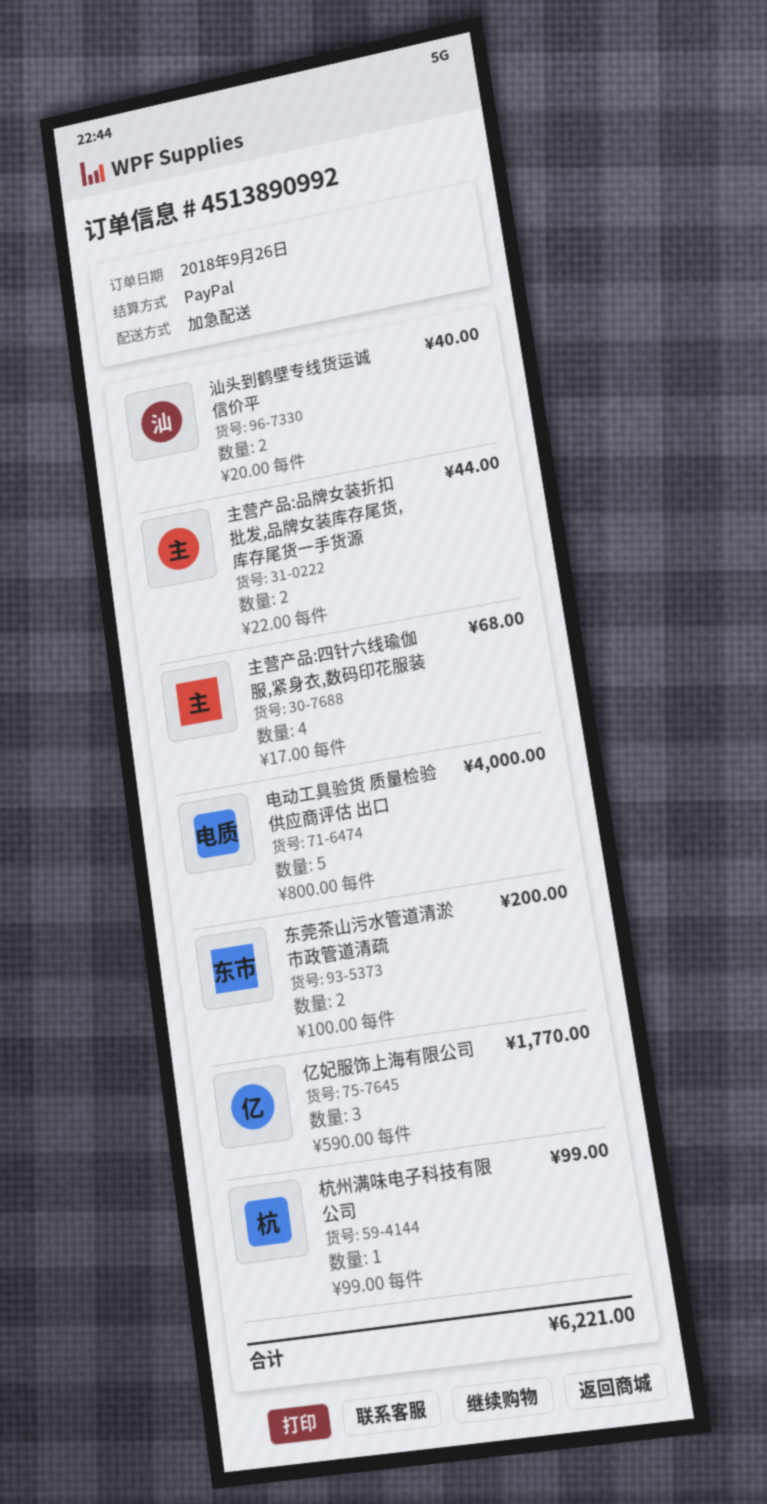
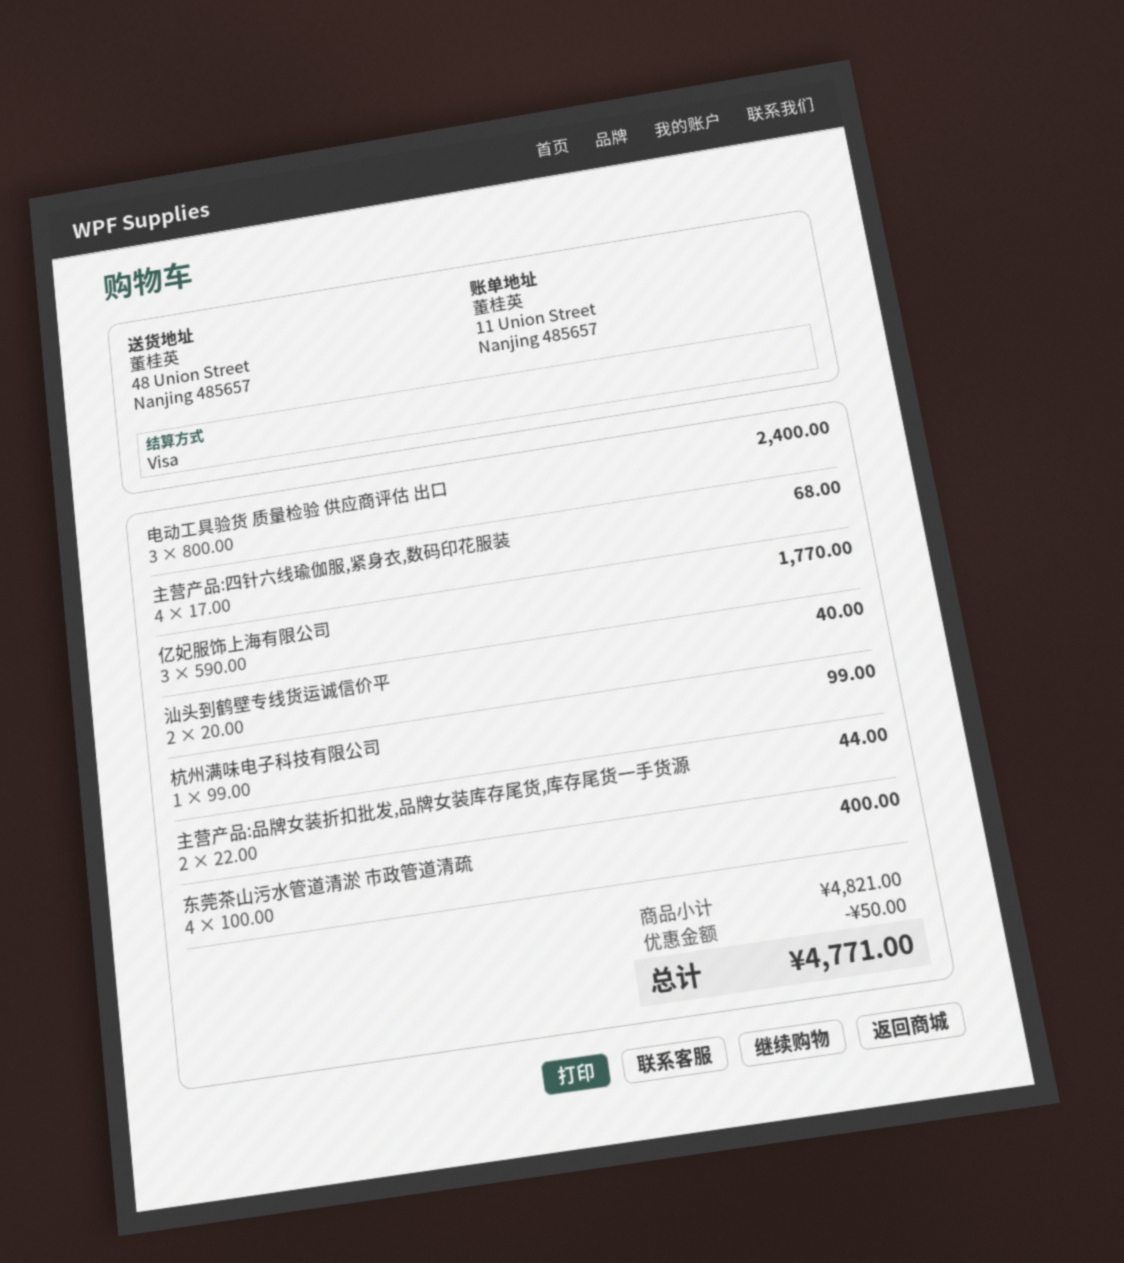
payment method: PayPal -> Visa
电动工具验货 质量检验 供应商评估 出口: 5 x 800.00 = 4000.00 -> 3 x 800.00 = 2400.00
东莞茶山污水管道清淤 市政管道清疏: 2 x 100.00 = 200.00 -> 4 x 100.00 = 400.00
discount: none -> 50.00
total: 6221.00 -> 4771.00

